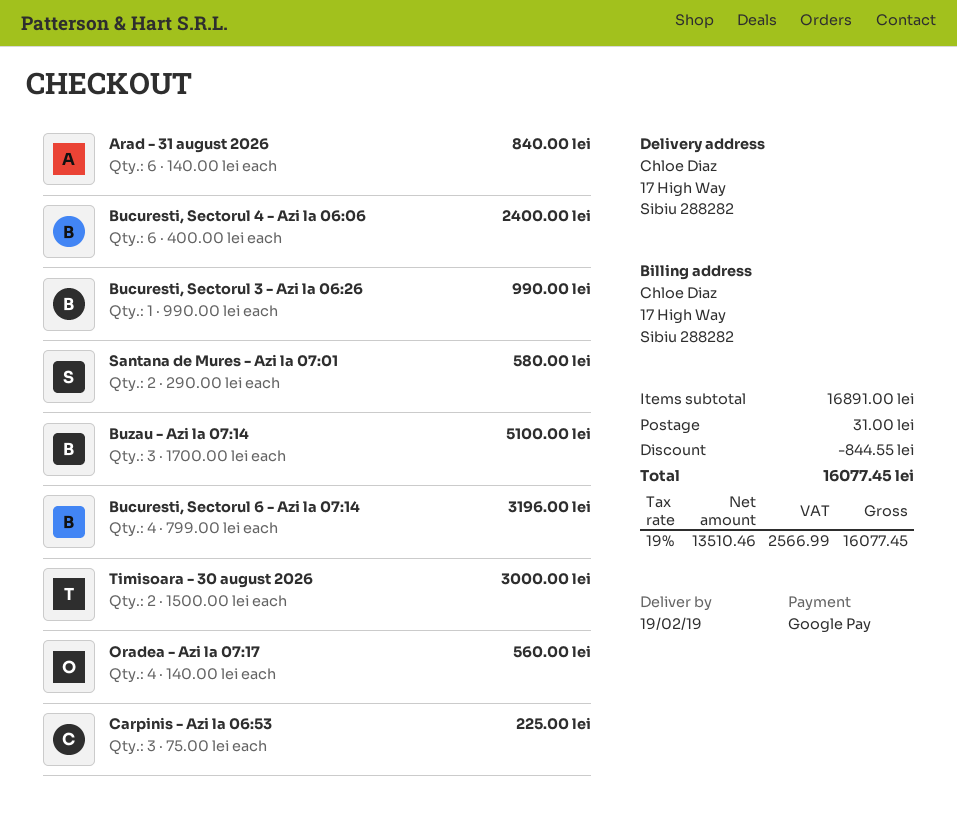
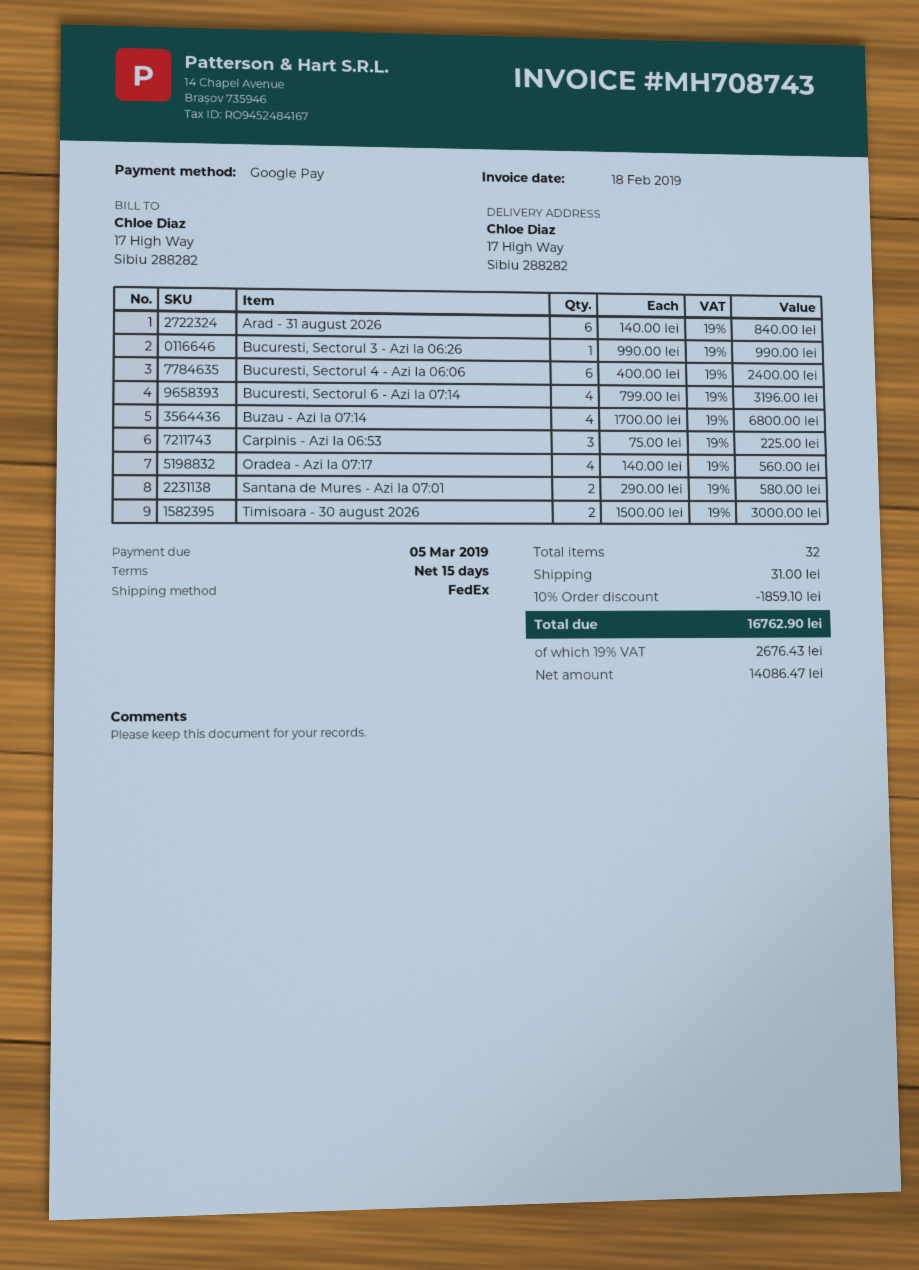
Buzau - Azi la 07:14: 3 x 1700.00 = 5100.00 -> 4 x 1700.00 = 6800.00
discount: 844.55 -> 1859.10
net: 13510.46 -> 14086.47
tax: 19% = 2566.99 -> 19% = 2676.43
total: 16077.45 -> 16762.90

